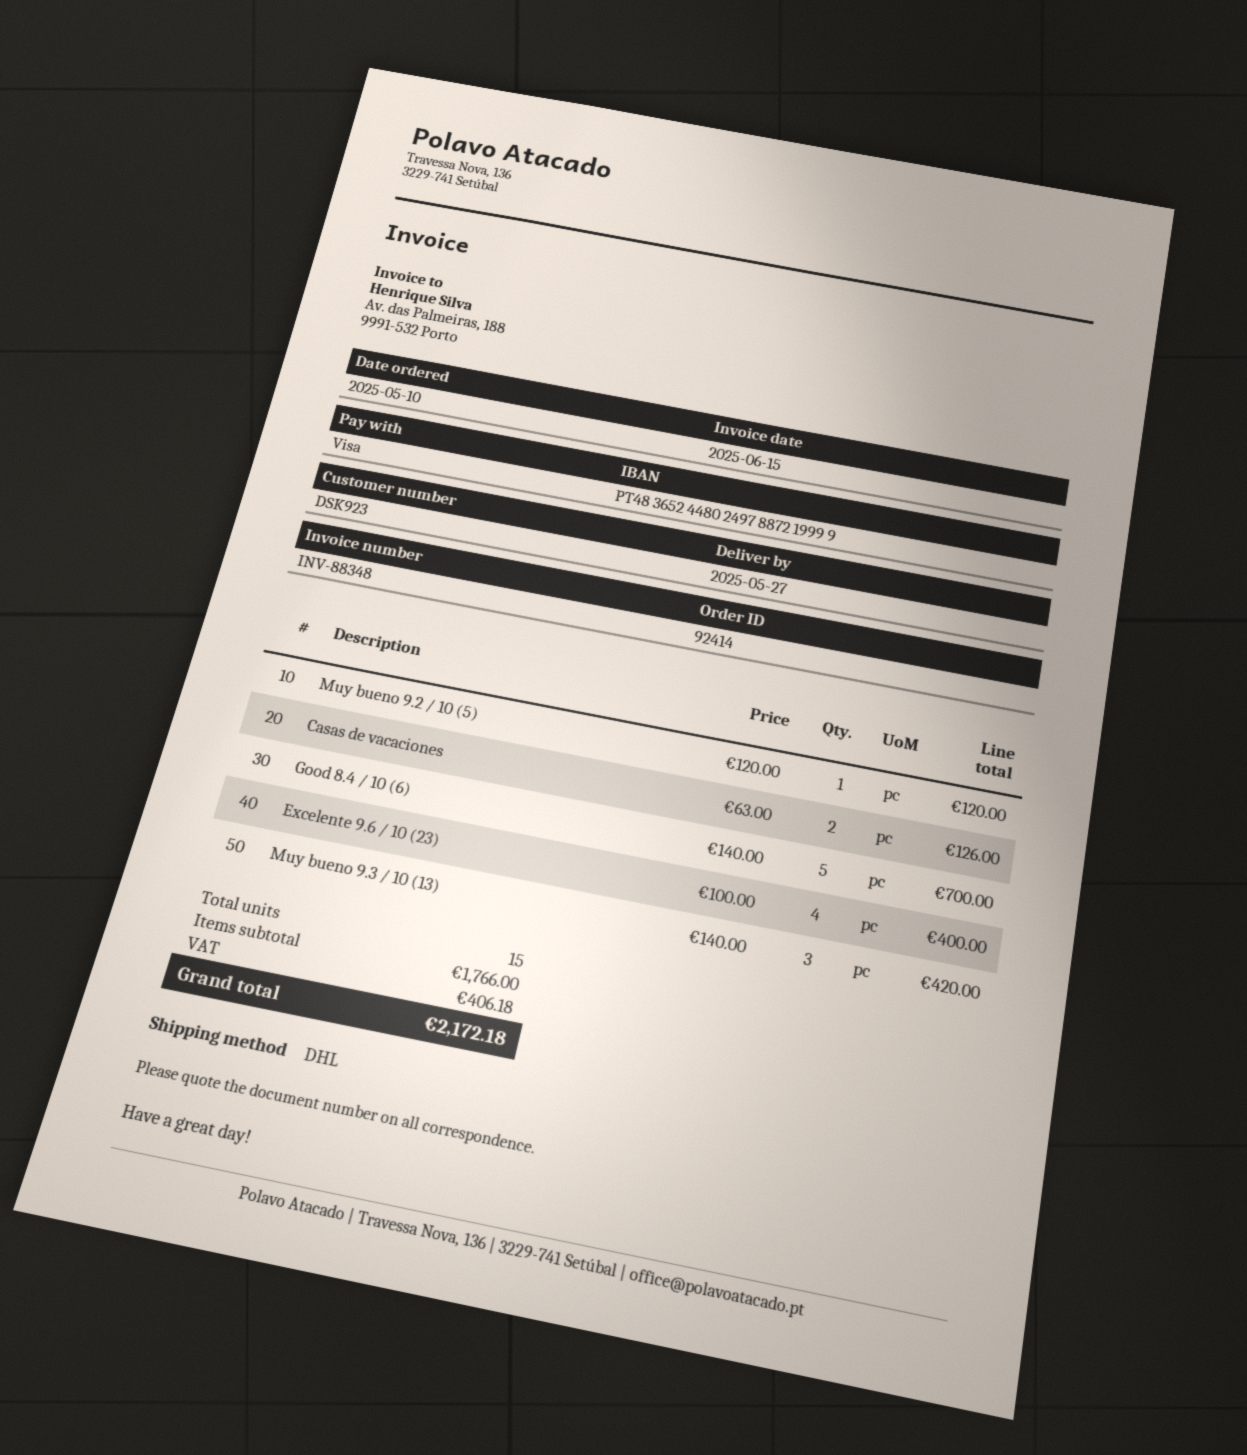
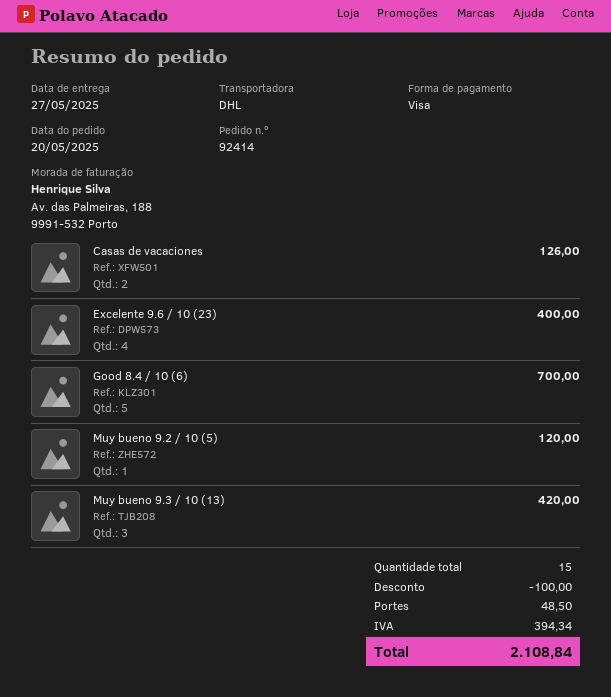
order date: 2025-05-10 -> 2025-05-20
discount: none -> 100.00
shipping: none -> 48.50
tax: 406.18 -> 394.34
total: 2172.18 -> 2108.84

